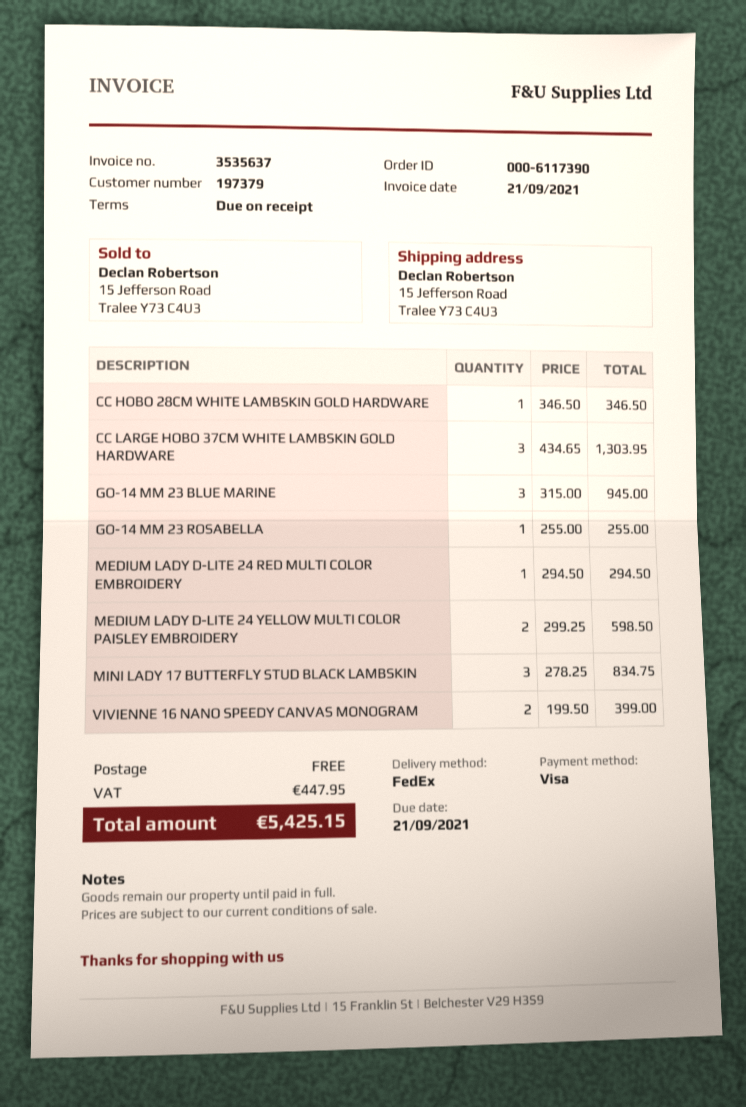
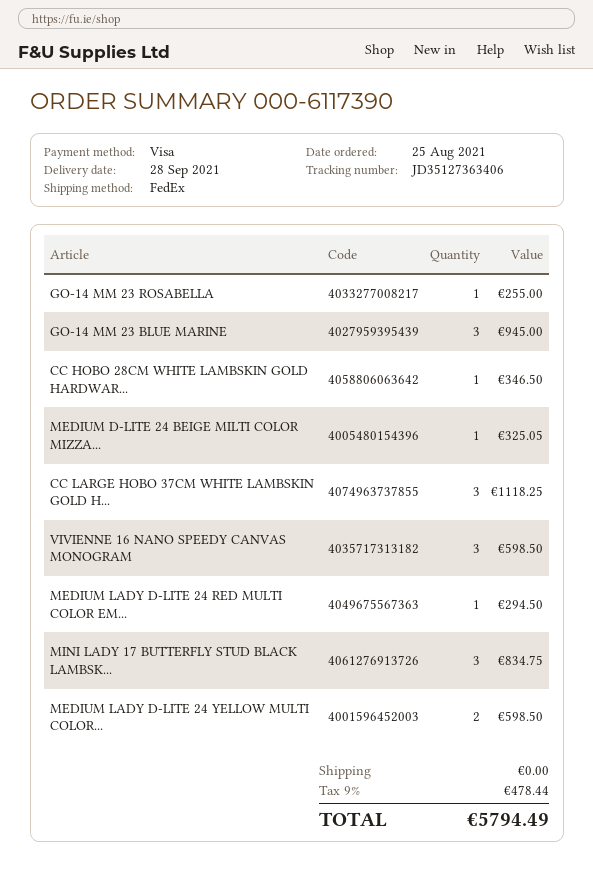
CC LARGE HOBO 37CM WHITE LAMBSKIN GOLD HARDWARE: 3 for 1303.95 -> 3 for 1118.25
VIVIENNE 16 NANO SPEEDY CANVAS MONOGRAM: 2 for 399.00 -> 3 for 598.50
MEDIUM D-LITE 24 BEIGE MILTI COLOR MIZZA...: none -> 1 for 325.05
tax: 447.95 -> 478.44
total: 5425.15 -> 5794.49

